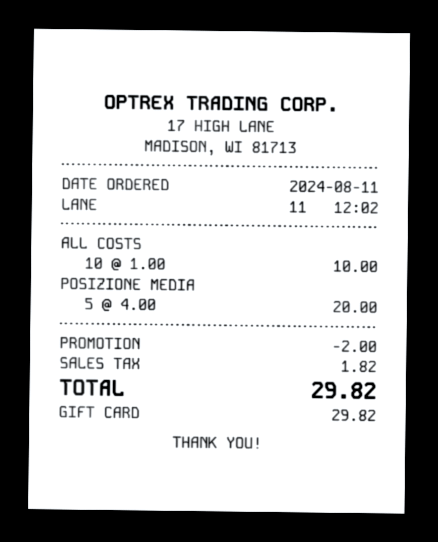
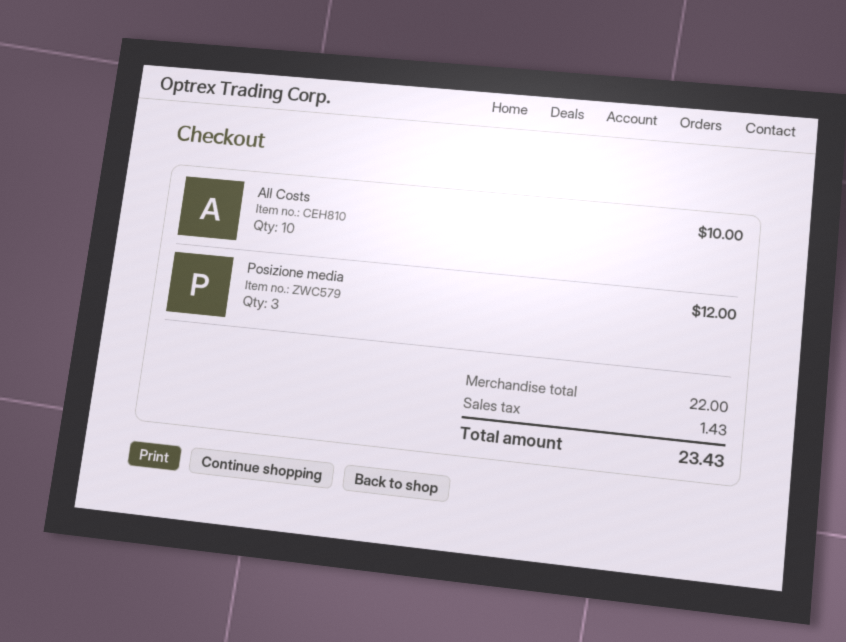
POSIZIONE MEDIA: 5 for 20.00 -> 3 for 12.00
discount: 2.00 -> none
tax: 1.82 -> 1.43
total: 29.82 -> 23.43

